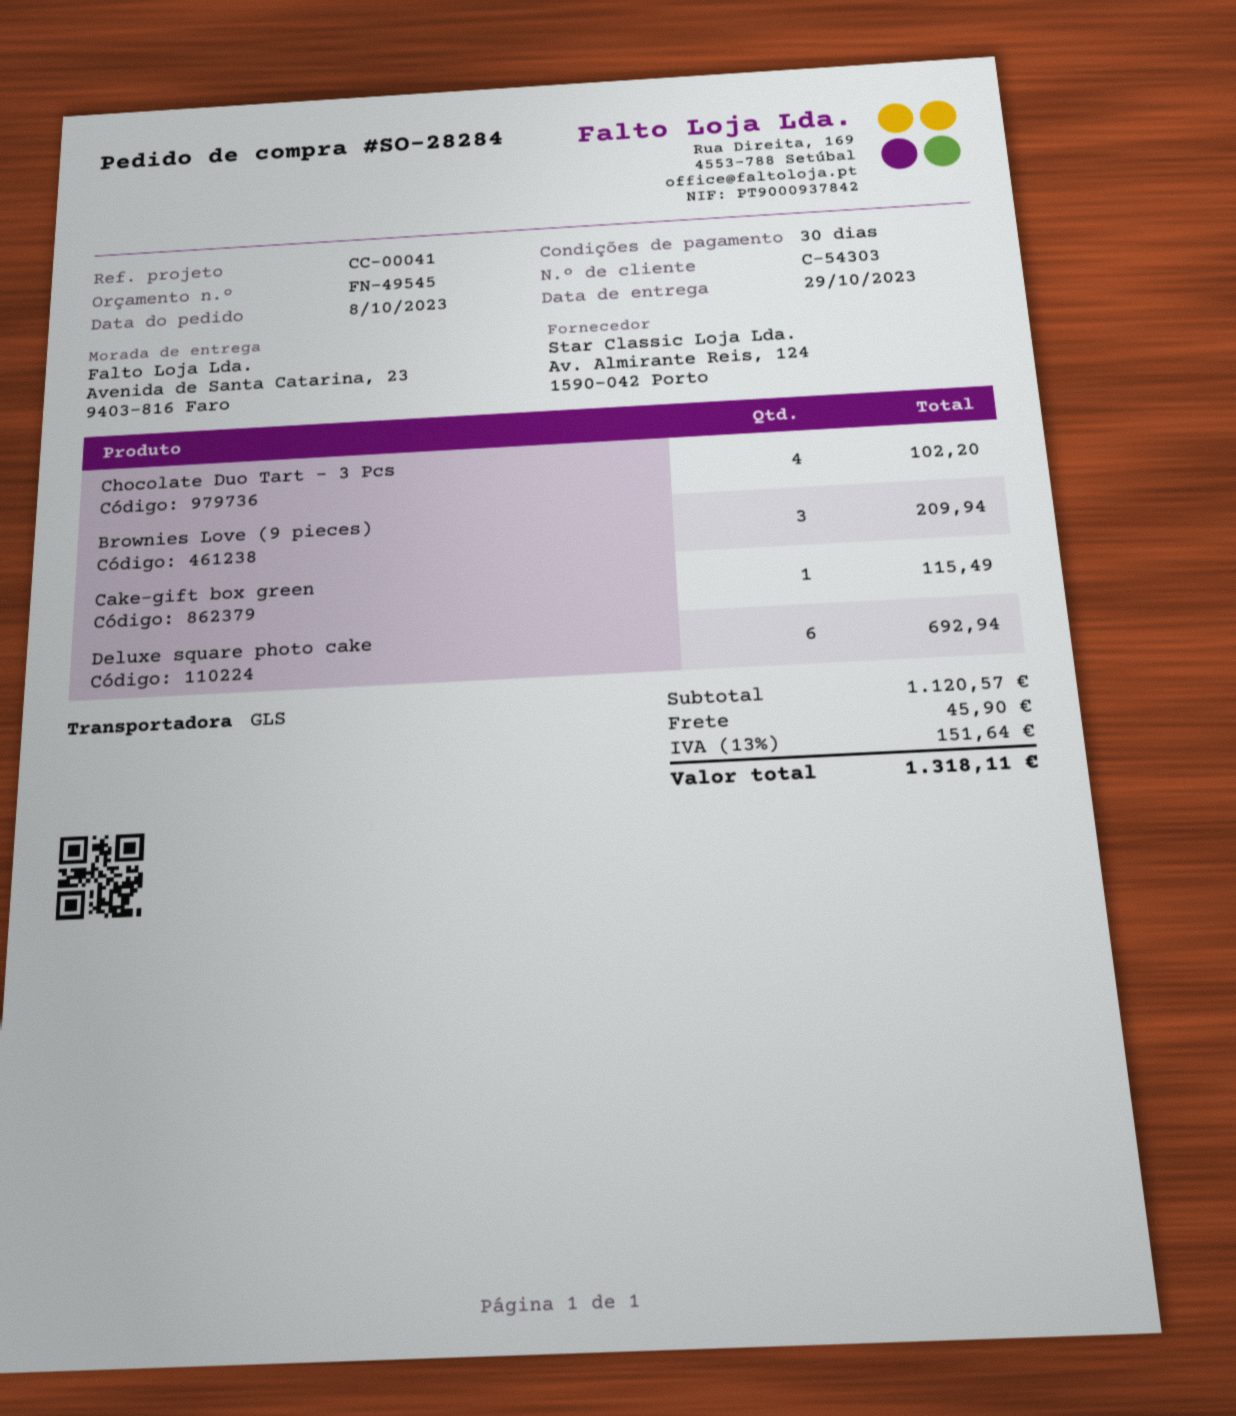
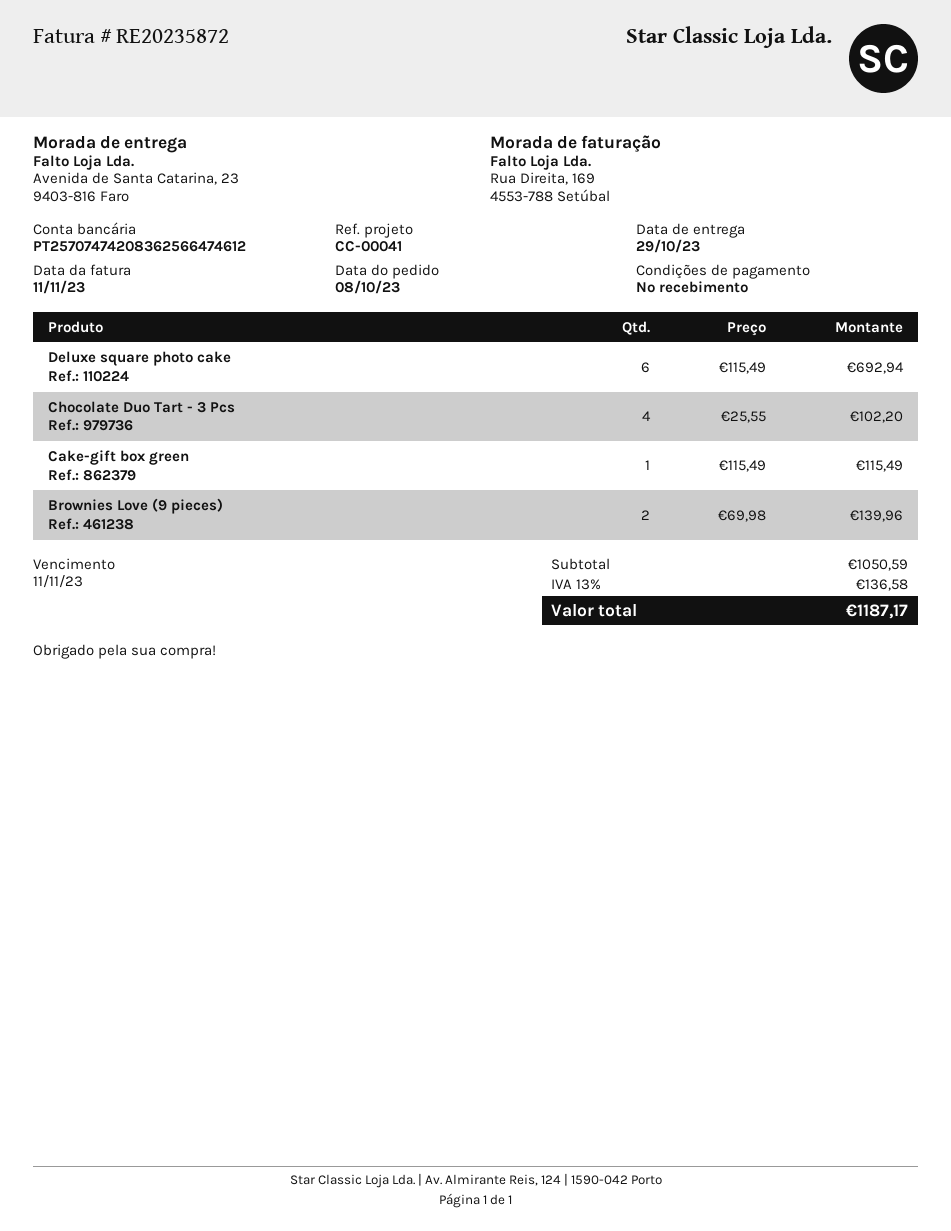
payment terms: 30 days -> on receipt
Brownies Love (9 pieces): 3 for 209.94 -> 2 for 139.96
subtotal: 1120.57 -> 1050.59
shipping: 45.90 -> none
tax: 13% = 151.64 -> 13% = 136.58
total: 1318.11 -> 1187.17

